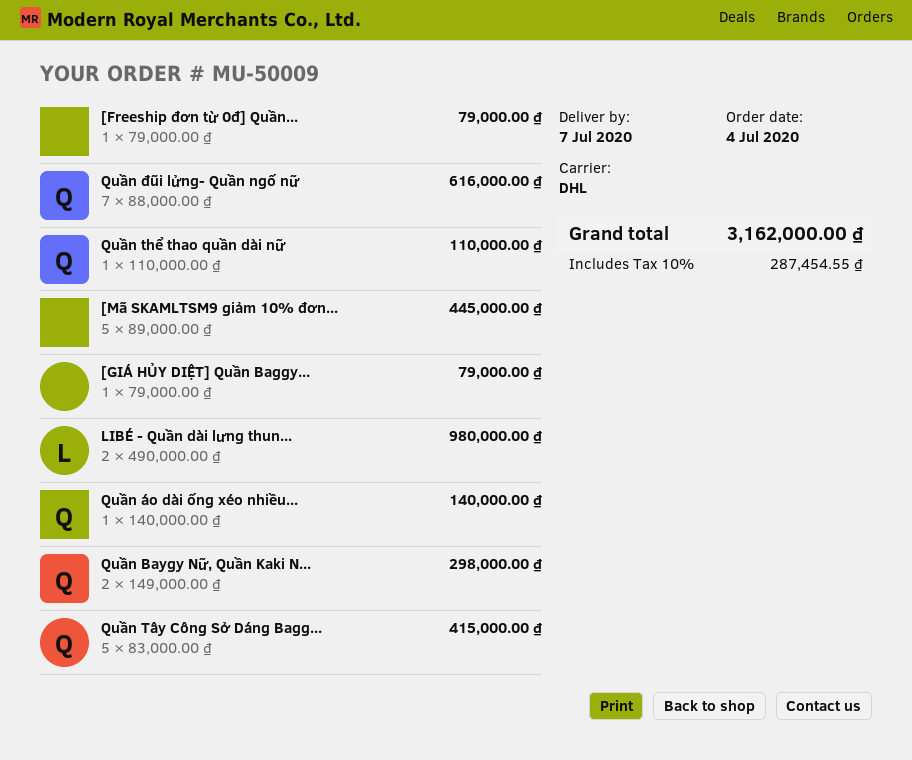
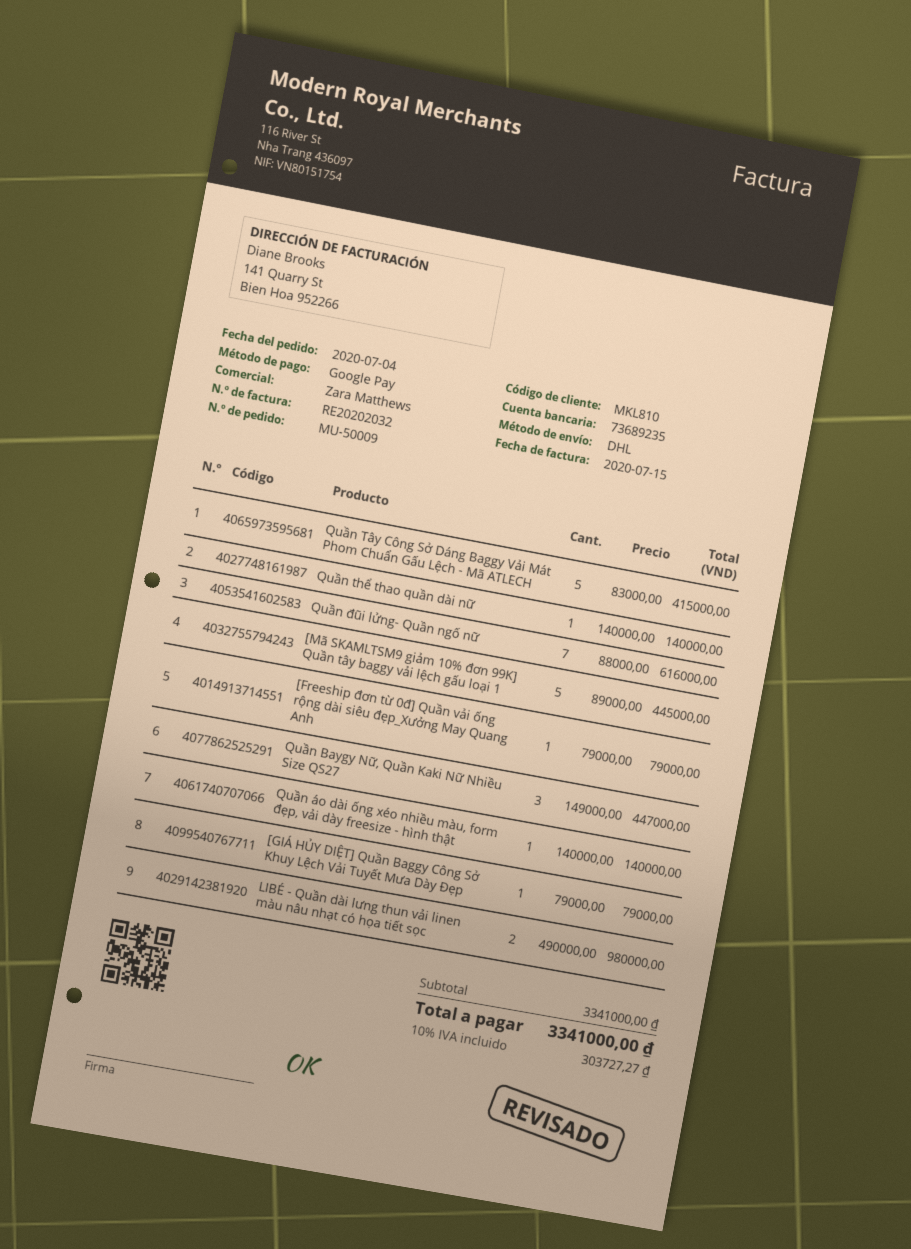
Quần thể thao quần dài nữ: 1 x 110000.00 = 110000.00 -> 1 x 140000.00 = 140000.00
Quần Baygy Nữ, Quần Kaki N...: 2 x 149000.00 = 298000.00 -> 3 x 149000.00 = 447000.00
tax: 10% = 287454.55 -> 10% = 303727.27
total: 3162000.00 -> 3341000.00

